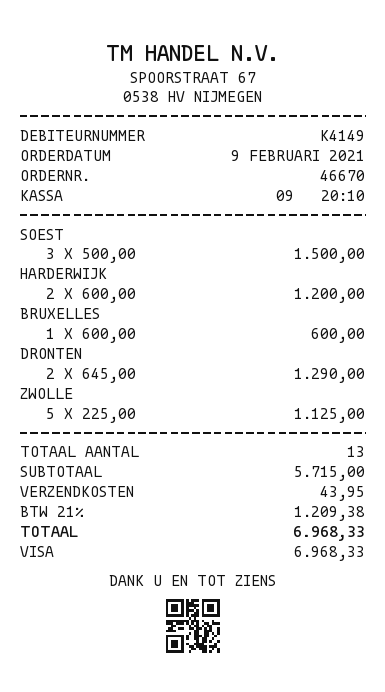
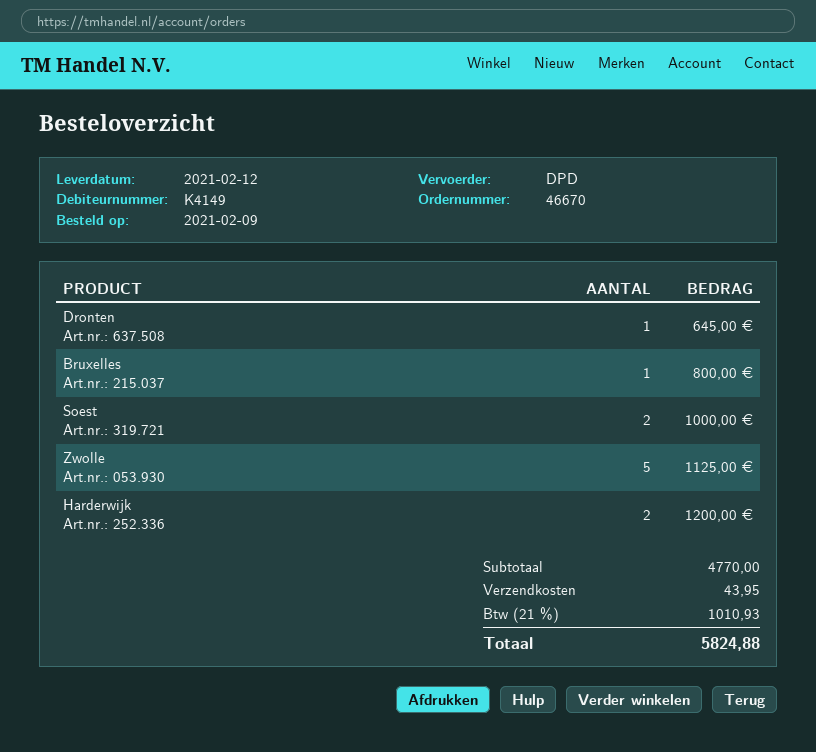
SOEST: 3 for 1500.00 -> 2 for 1000.00
BRUXELLES: 1 for 600.00 -> 1 for 800.00
DRONTEN: 2 for 1290.00 -> 1 for 645.00
subtotal: 5715.00 -> 4770.00
tax: 21% = 1209.38 -> 21% = 1010.93
total: 6968.33 -> 5824.88

